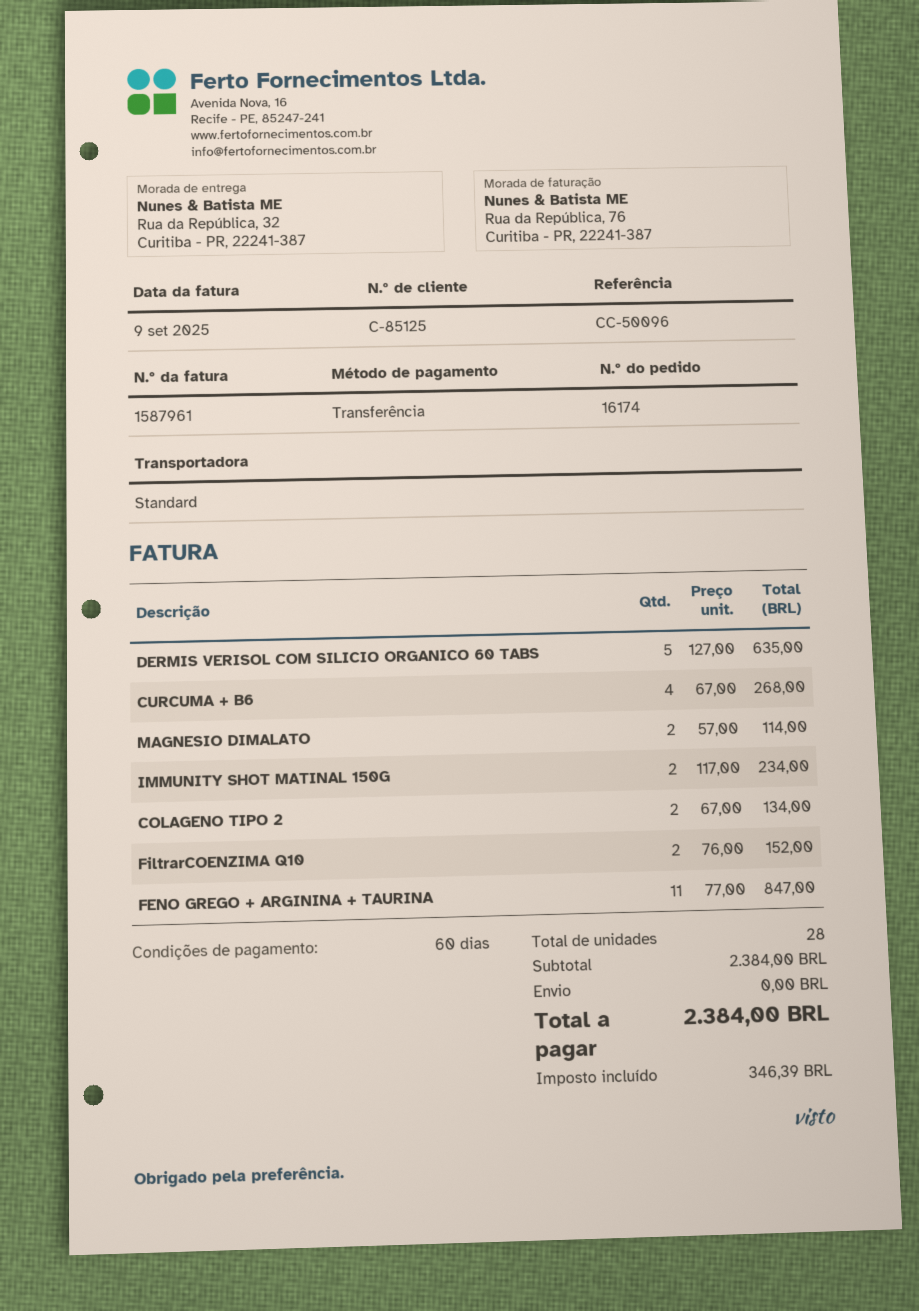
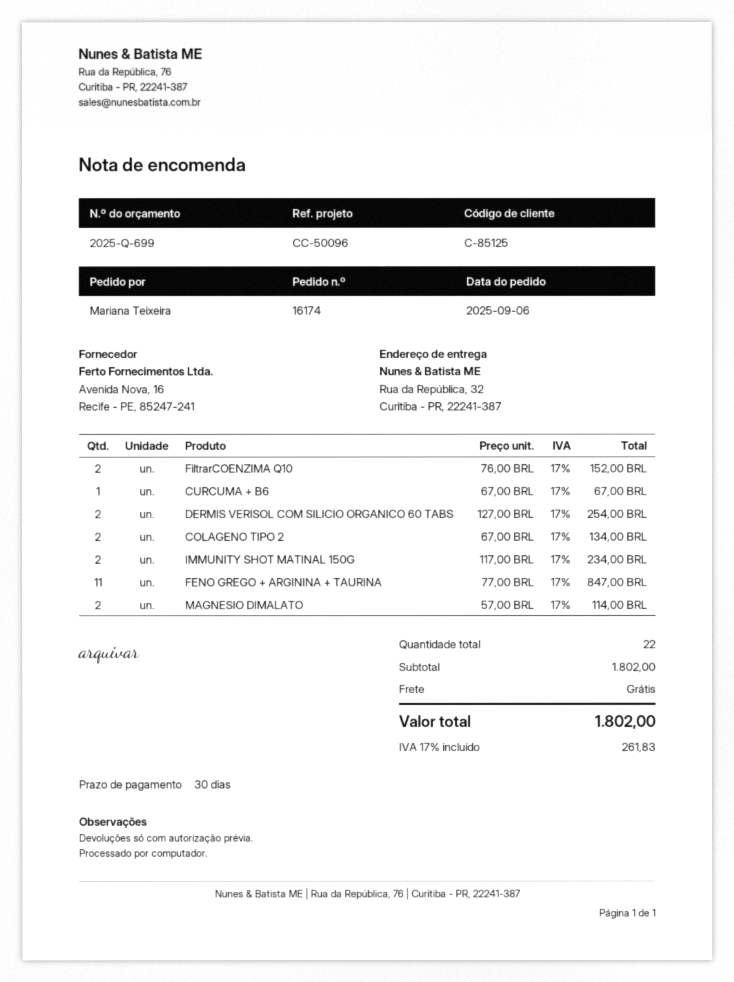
payment terms: 60 days -> 30 days
DERMIS VERISOL COM SILICIO ORGANICO 60 TABS: 5 x 127.00 = 635.00 -> 2 x 127.00 = 254.00
CURCUMA + B6: 4 x 67.00 = 268.00 -> 1 x 67.00 = 67.00
total quantity: 28 -> 22
subtotal: 2384.00 -> 1802.00
tax: 346.39 -> 261.83
total: 2384.00 -> 1802.00

